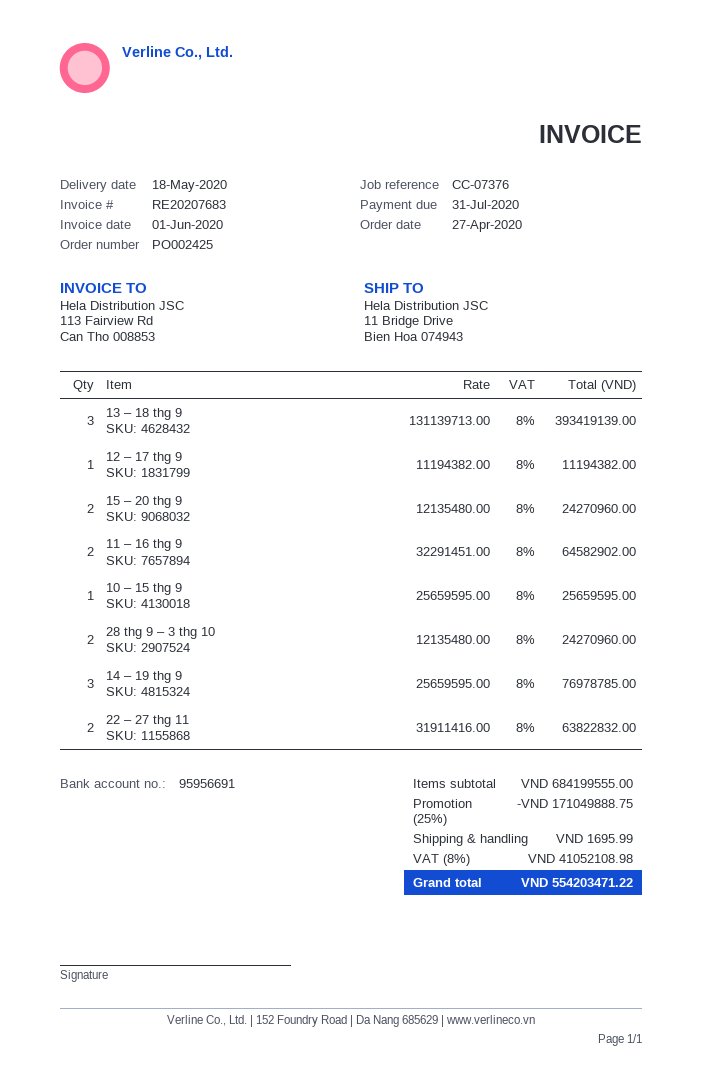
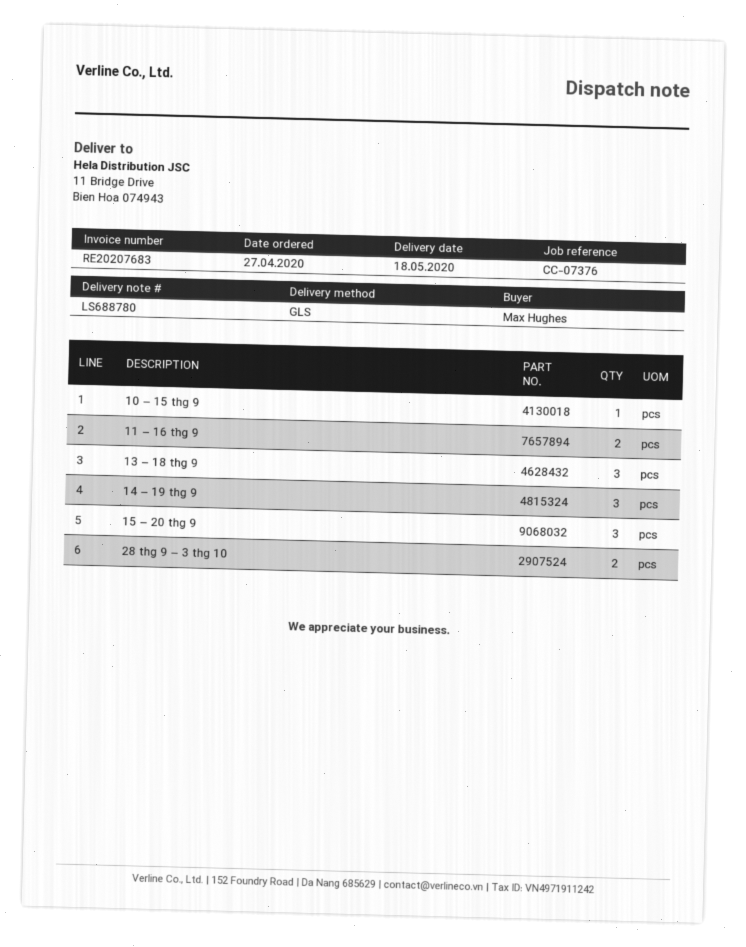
12 – 17 thg 9: 1 -> none
15 – 20 thg 9: 2 -> 3
22 – 27 thg 11: 2 -> none

